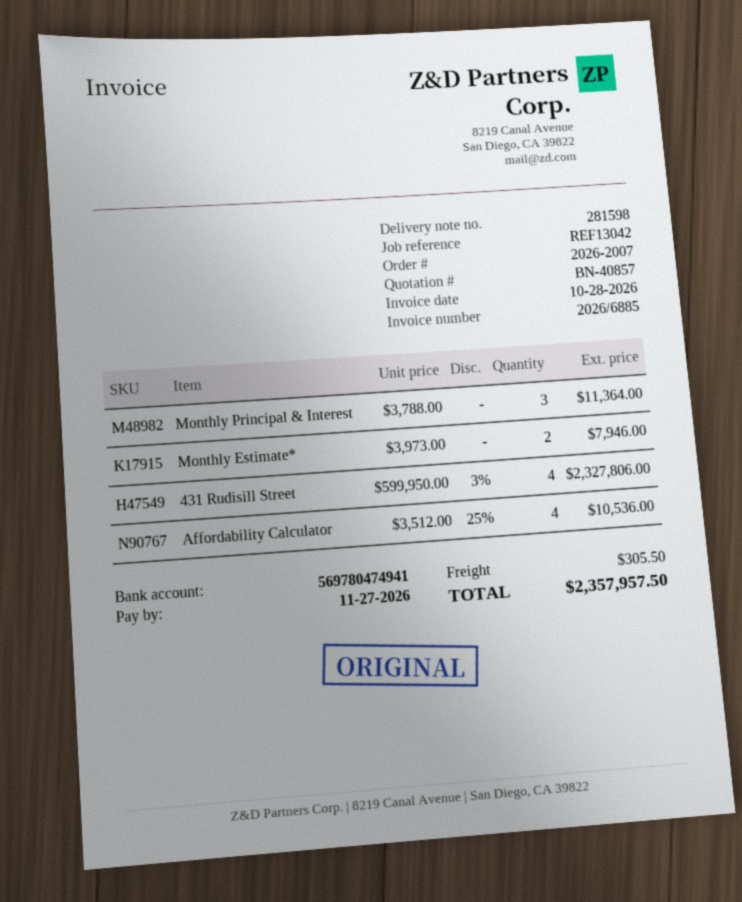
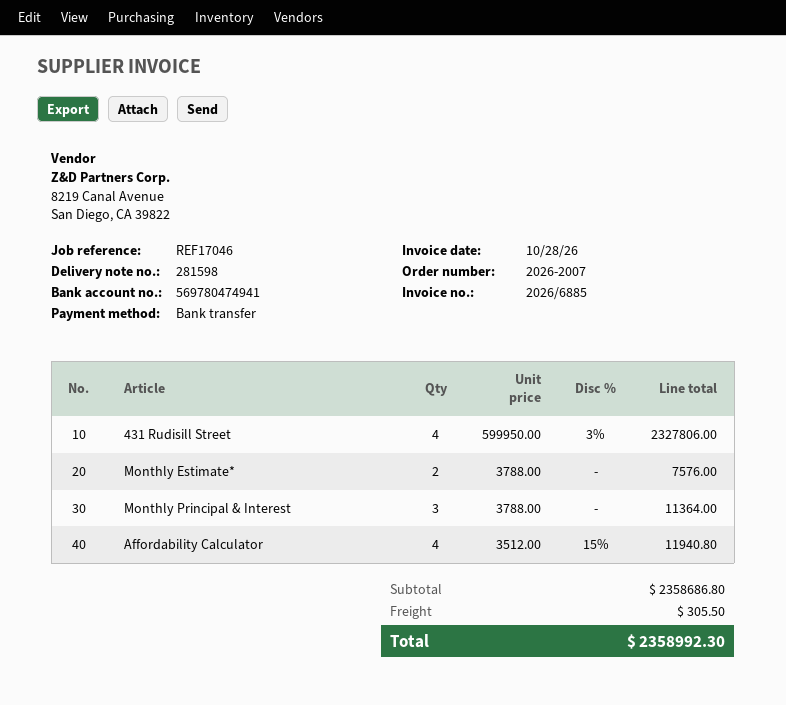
reference: REF13042 -> REF17046
Monthly Estimate*: 2 x 3973.00 = 7946.00 -> 2 x 3788.00 = 7576.00
Affordability Calculator: 4 x 3512.00 - 25% = 10536.00 -> 4 x 3512.00 - 15% = 11940.80
total: 2357957.50 -> 2358992.30

